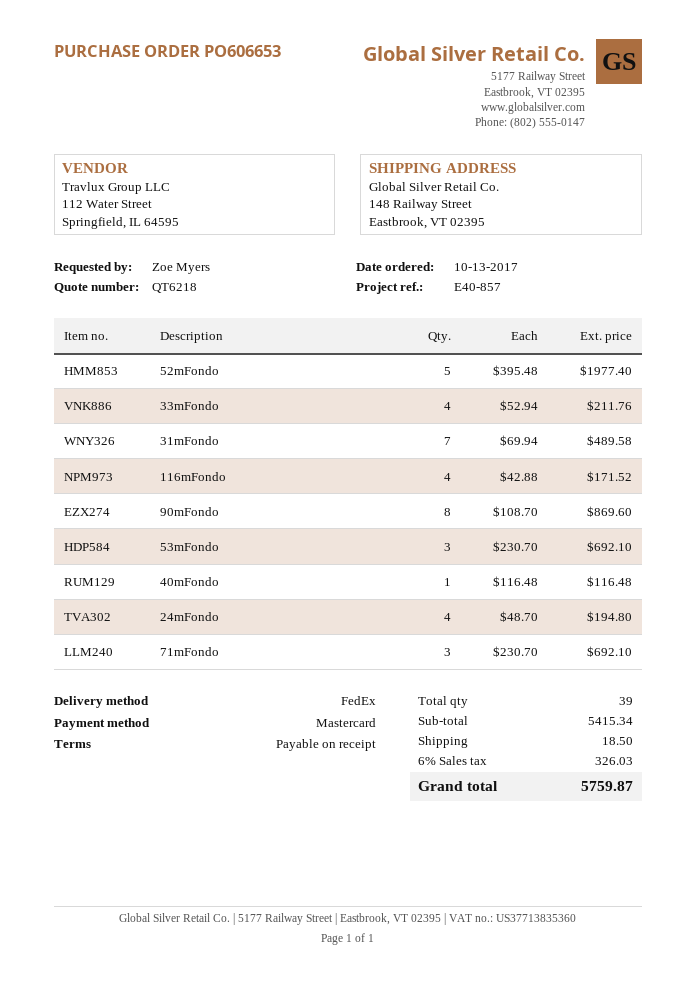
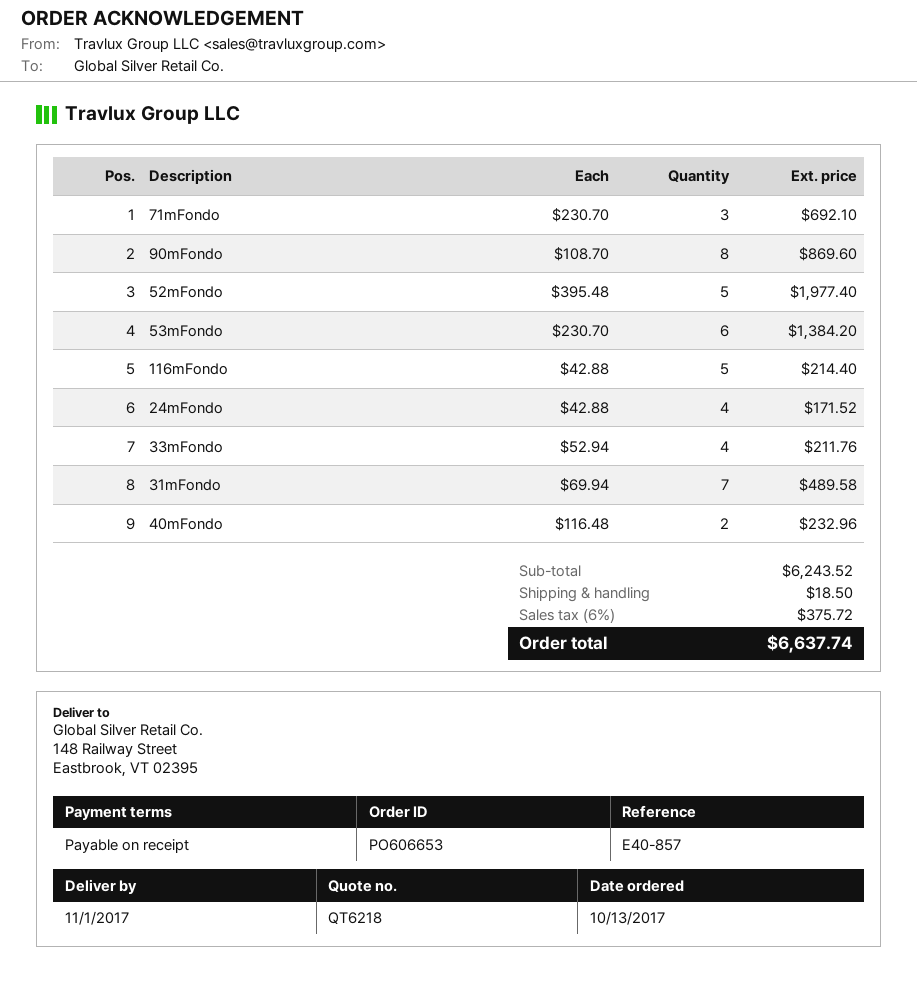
116mFondo: 4 x 42.88 = 171.52 -> 5 x 42.88 = 214.40
53mFondo: 3 x 230.70 = 692.10 -> 6 x 230.70 = 1384.20
40mFondo: 1 x 116.48 = 116.48 -> 2 x 116.48 = 232.96
24mFondo: 4 x 48.70 = 194.80 -> 4 x 42.88 = 171.52
subtotal: 5415.34 -> 6243.52
tax: 6% = 326.03 -> 6% = 375.72
total: 5759.87 -> 6637.74

